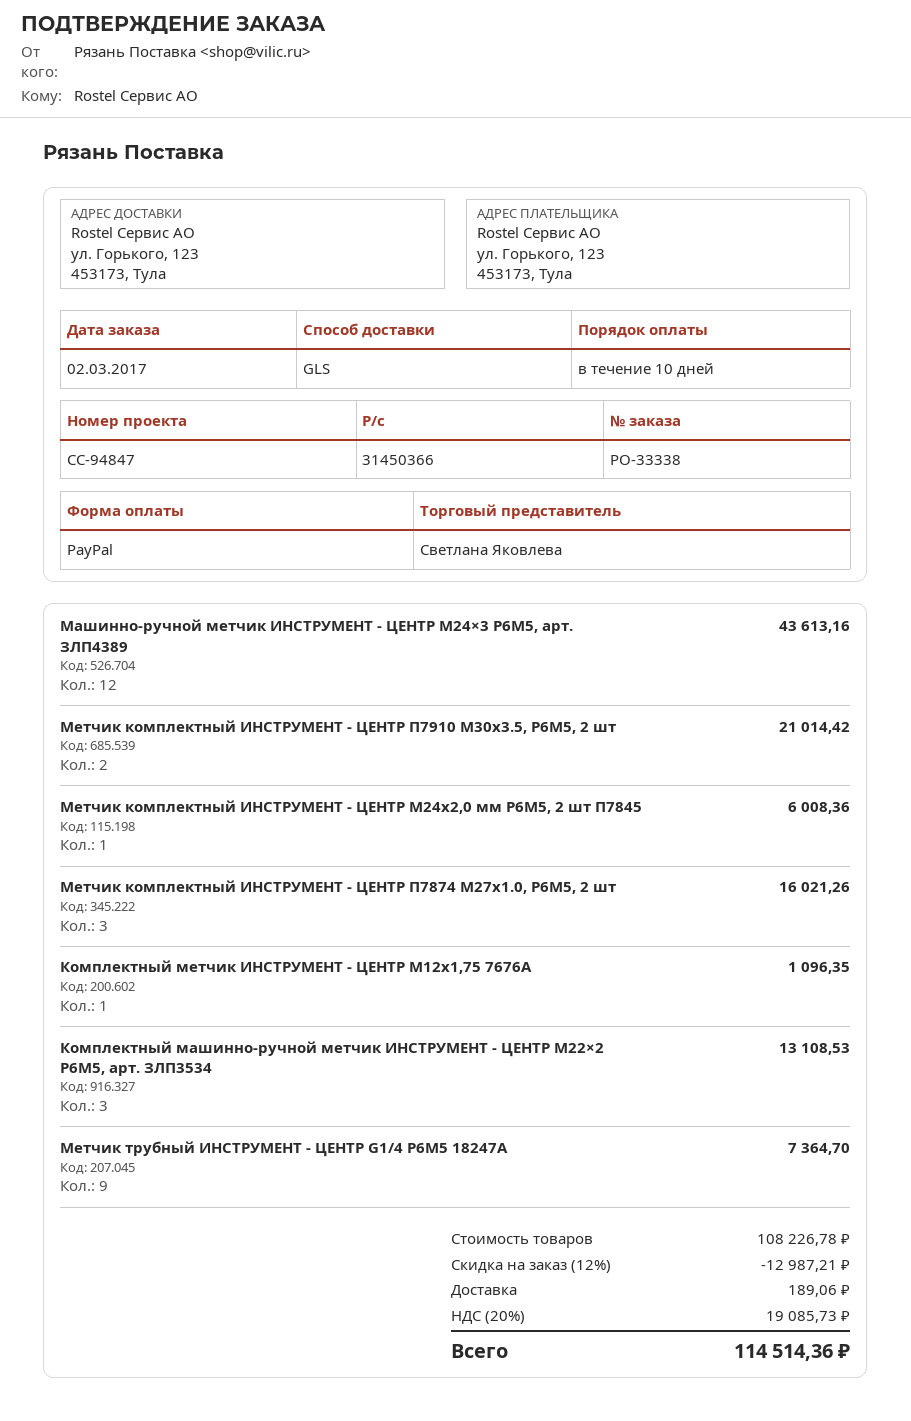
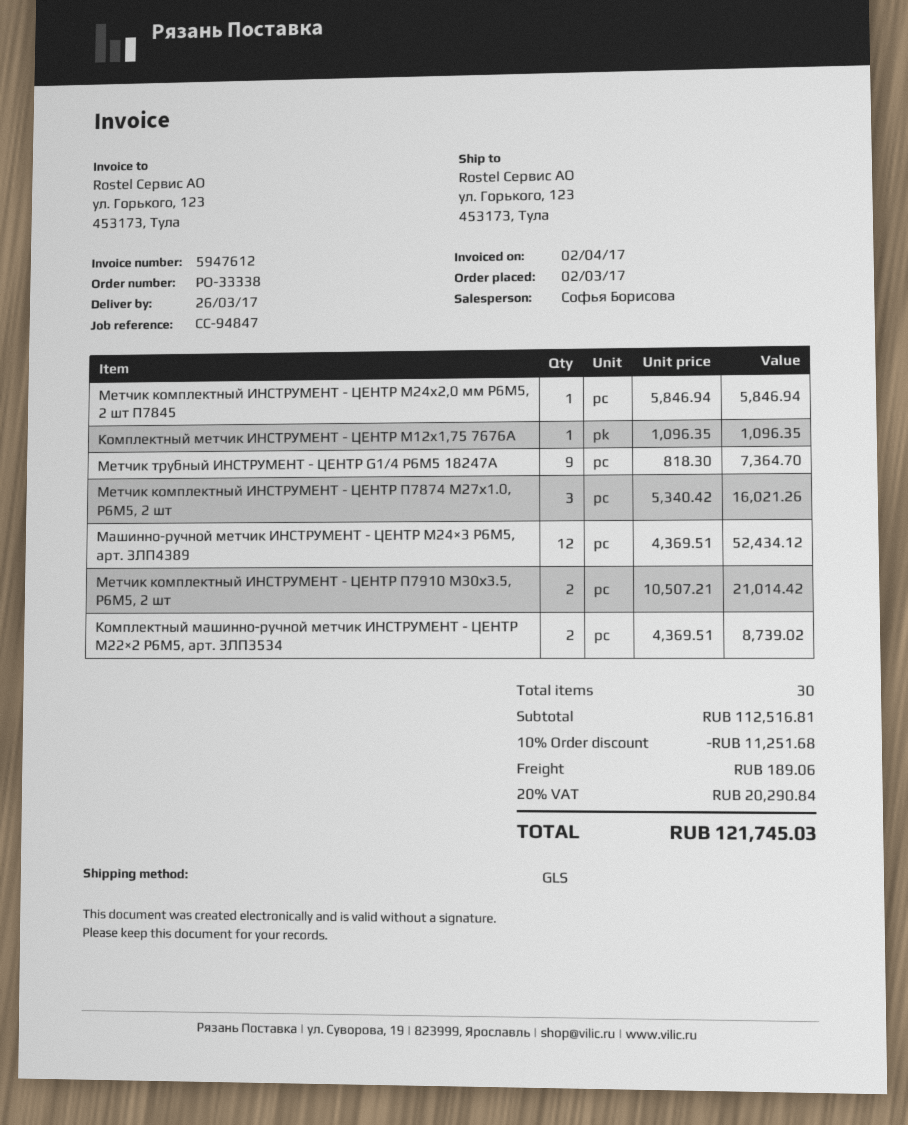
sales rep: Светлана Яковлева -> Софья Борисова
Машинно-ручной метчик ИНСТРУМЕНТ - ЦЕНТР М24×3 Р6М5, арт. ЗЛП4389: 12 for 43613.16 -> 12 for 52434.12
Метчик комплектный ИНСТРУМЕНТ - ЦЕНТР М24x2,0 мм Р6М5, 2 шт П7845: 1 for 6008.36 -> 1 for 5846.94
Комплектный машинно-ручной метчик ИНСТРУМЕНТ - ЦЕНТР М22×2 P6M5, арт. ЗЛП3534: 3 for 13108.53 -> 2 for 8739.02
subtotal: 108226.78 -> 112516.81
discount: 12% = 12987.21 -> 10% = 11251.68
tax: 20% = 19085.73 -> 20% = 20290.84
total: 114514.36 -> 121745.03

